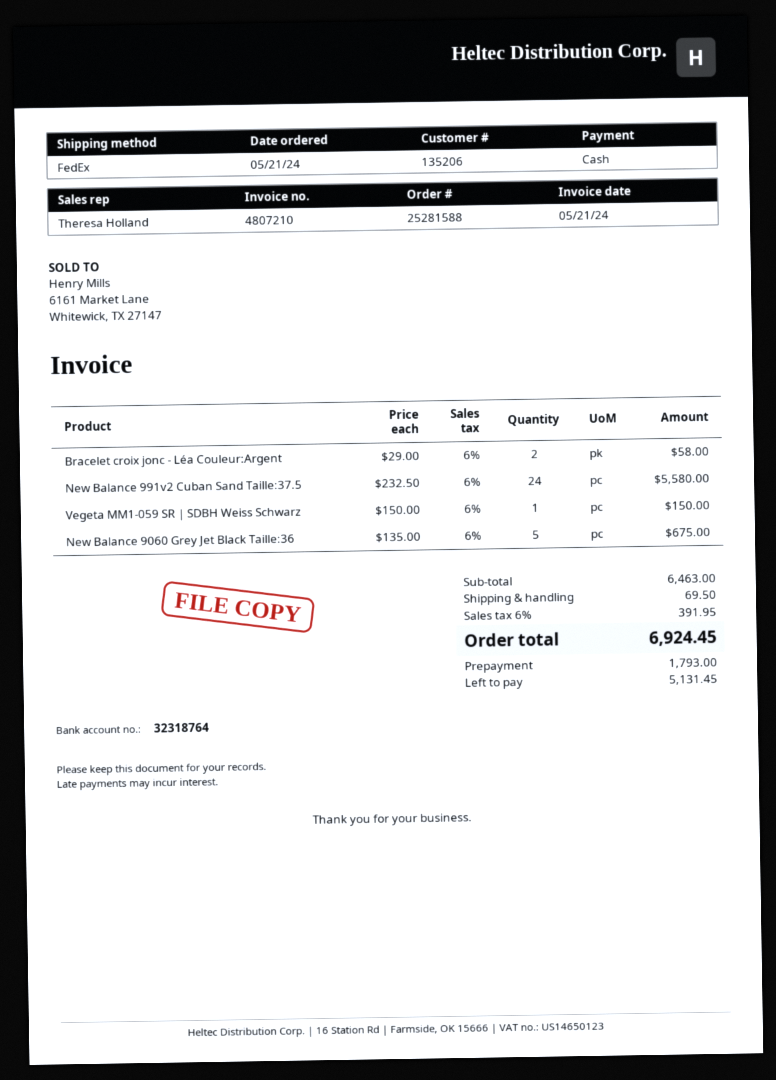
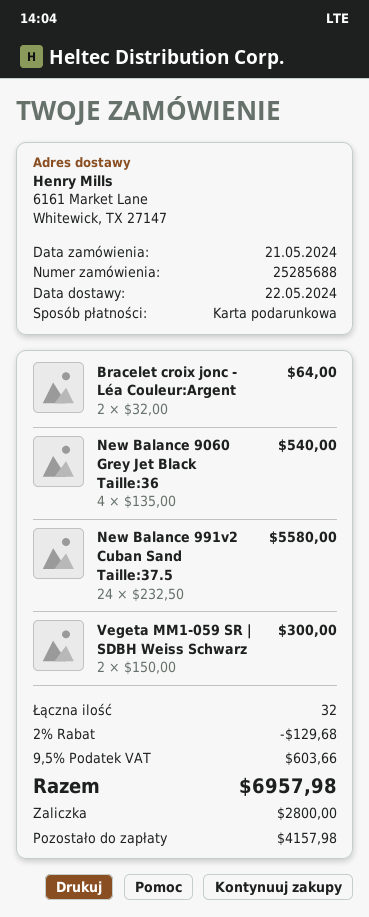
order number: 25281588 -> 25285688
payment method: cash -> gift card
Bracelet croix jonc - Léa Couleur:Argent: 2 x 29.00 = 58.00 -> 2 x 32.00 = 64.00
Vegeta MM1-059 SR | SDBH Weiss Schwarz: 1 x 150.00 = 150.00 -> 2 x 150.00 = 300.00
New Balance 9060 Grey Jet Black Taille:36: 5 x 135.00 = 675.00 -> 4 x 135.00 = 540.00
discount: none -> 2% = 129.68
shipping: 69.50 -> none
tax: 6% = 391.95 -> 9.5% = 603.66
total: 6924.45 -> 6957.98
deposit: 1793.00 -> 2800.00
balance: 5131.45 -> 4157.98

